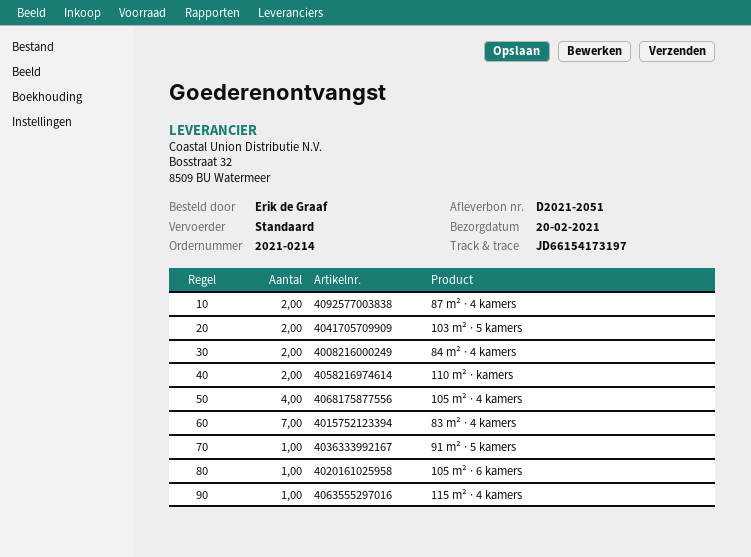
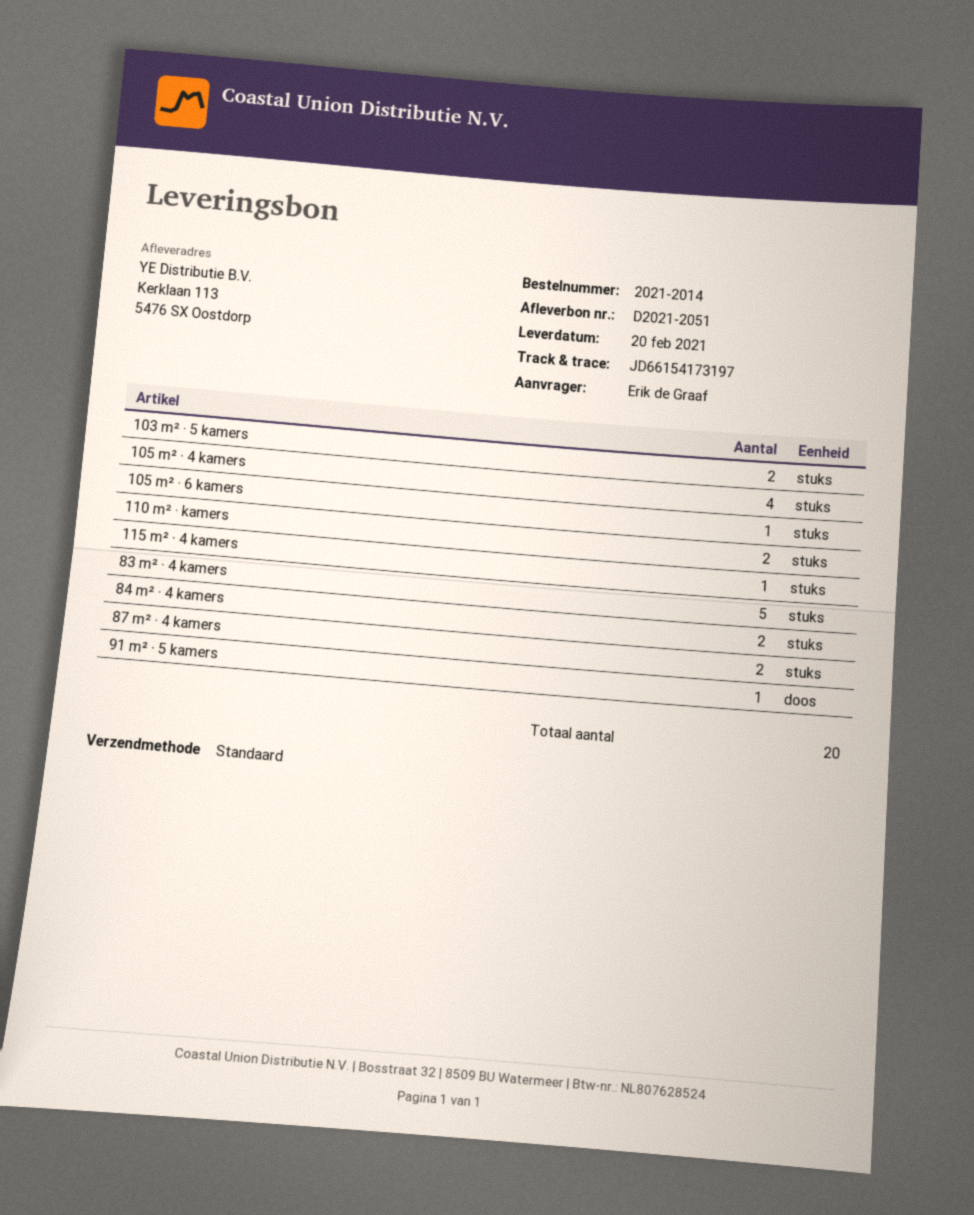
order number: 2021-0214 -> 2021-2014
83 m² · 4 kamers: 7 -> 5

